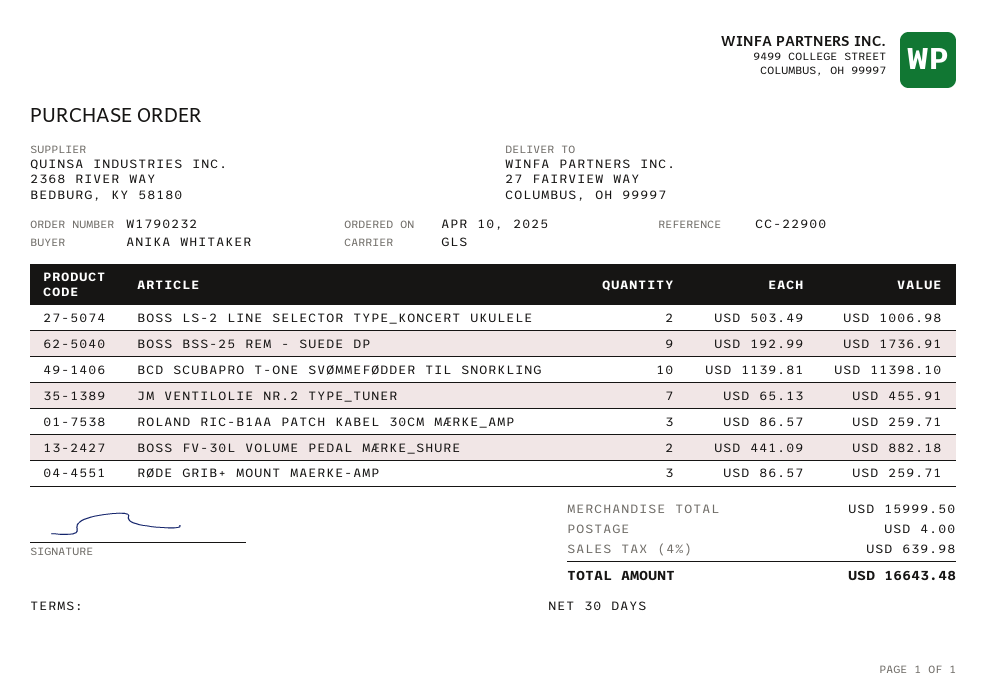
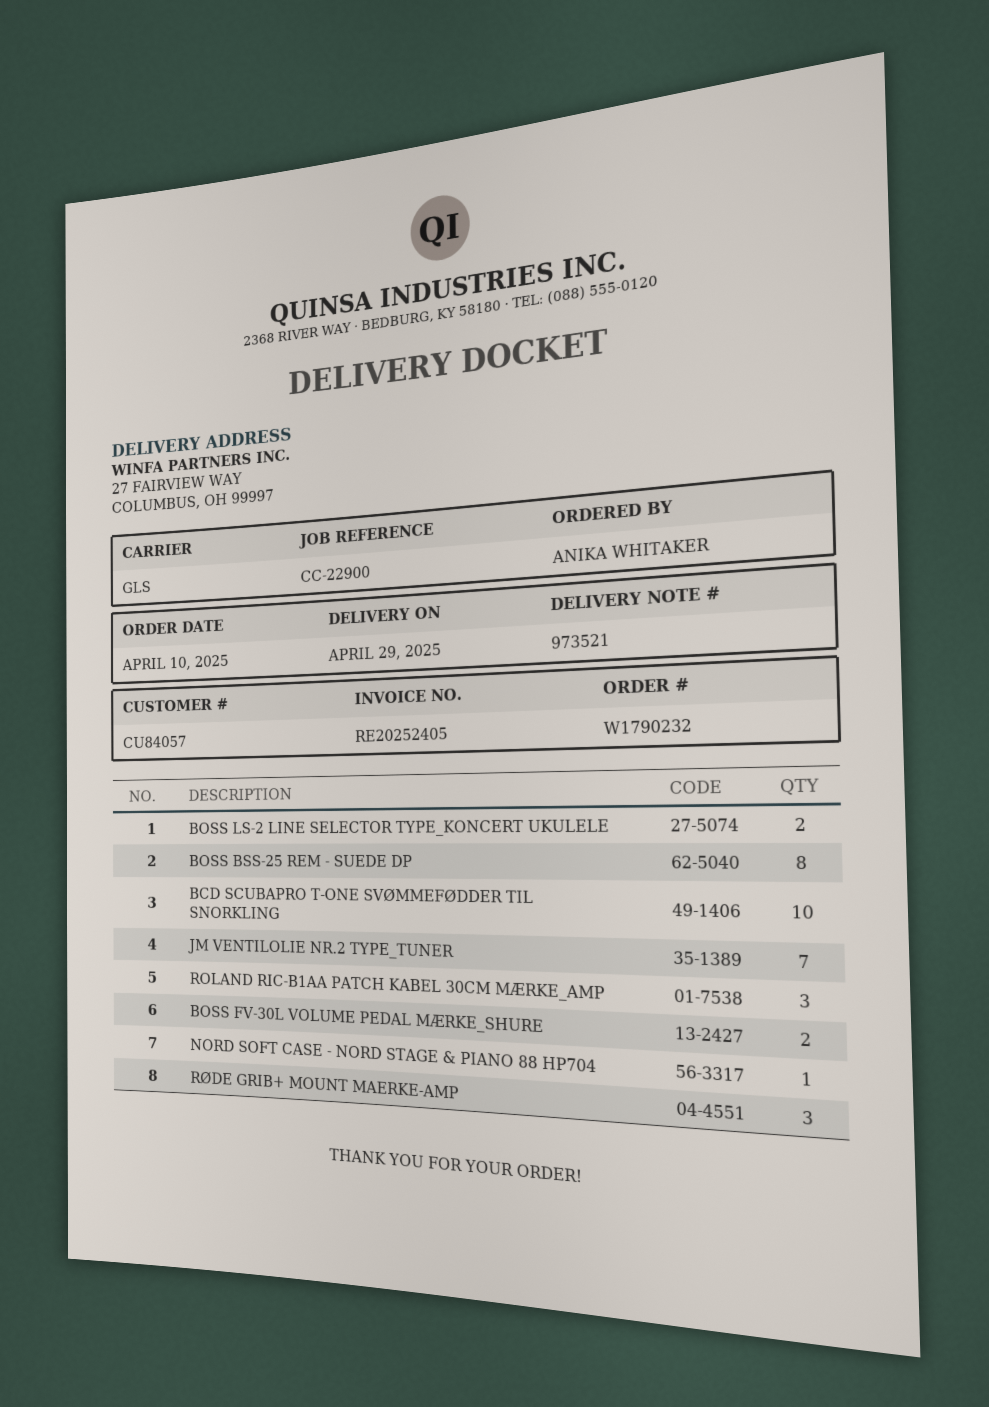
BOSS BSS-25 REM - SUEDE DP: 9 -> 8
NORD SOFT CASE - NORD STAGE & PIANO 88 HP704: none -> 1

